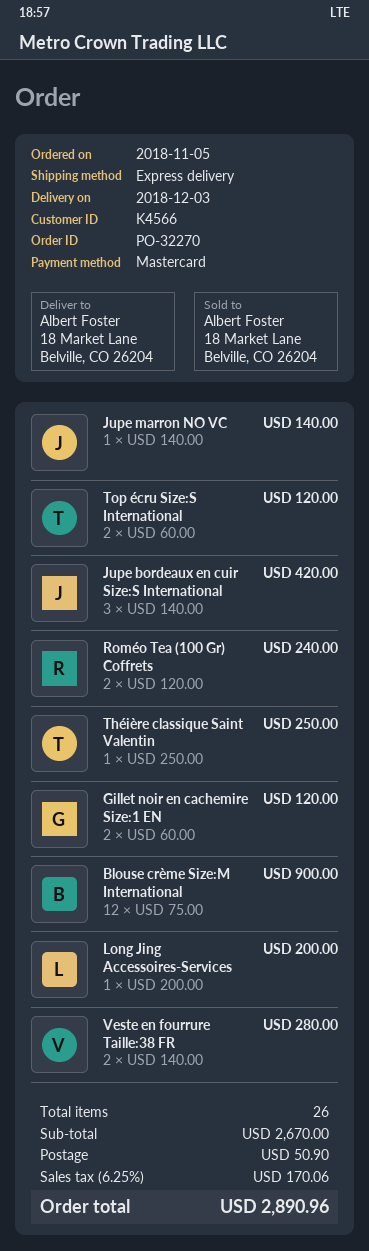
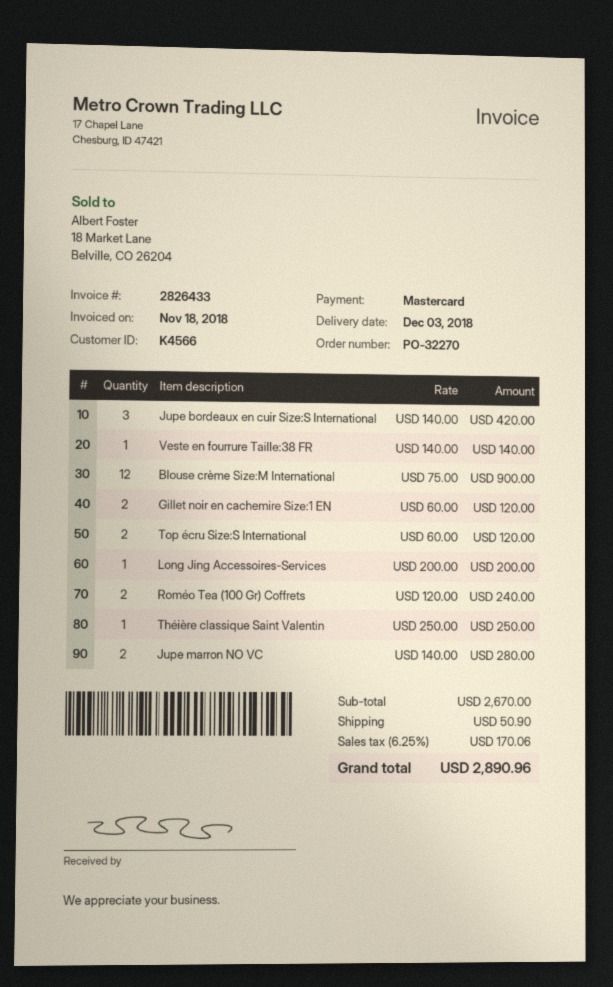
Jupe marron NO VC: 1 x 140.00 = 140.00 -> 2 x 140.00 = 280.00
Veste en fourrure Taille:38 FR: 2 x 140.00 = 280.00 -> 1 x 140.00 = 140.00

